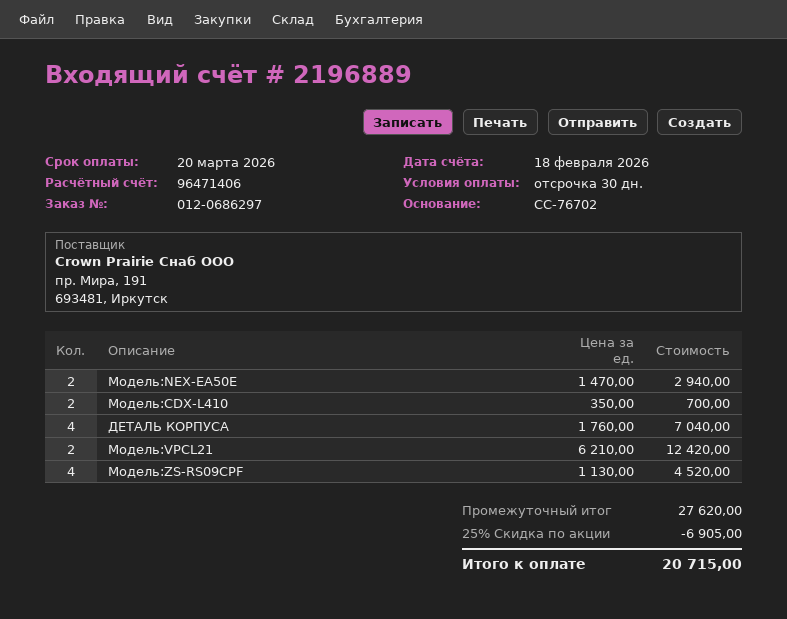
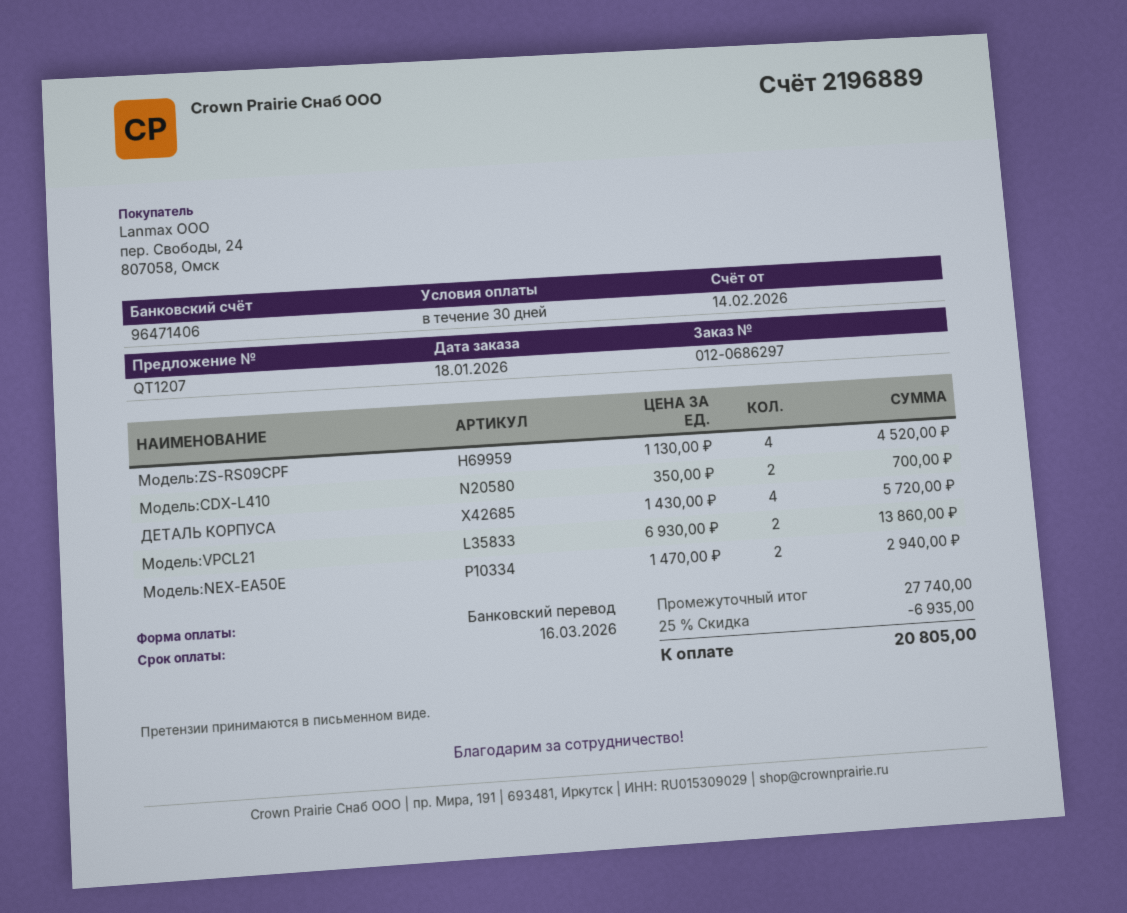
invoice date: 2026-02-18 -> 2026-02-14
due date: 2026-03-20 -> 2026-03-16
ДЕТАЛЬ КОРПУСА: 4 x 1760.00 = 7040.00 -> 4 x 1430.00 = 5720.00
Модель:VPCL21: 2 x 6210.00 = 12420.00 -> 2 x 6930.00 = 13860.00
subtotal: 27620.00 -> 27740.00
discount: 25% = 6905.00 -> 25% = 6935.00
total: 20715.00 -> 20805.00

